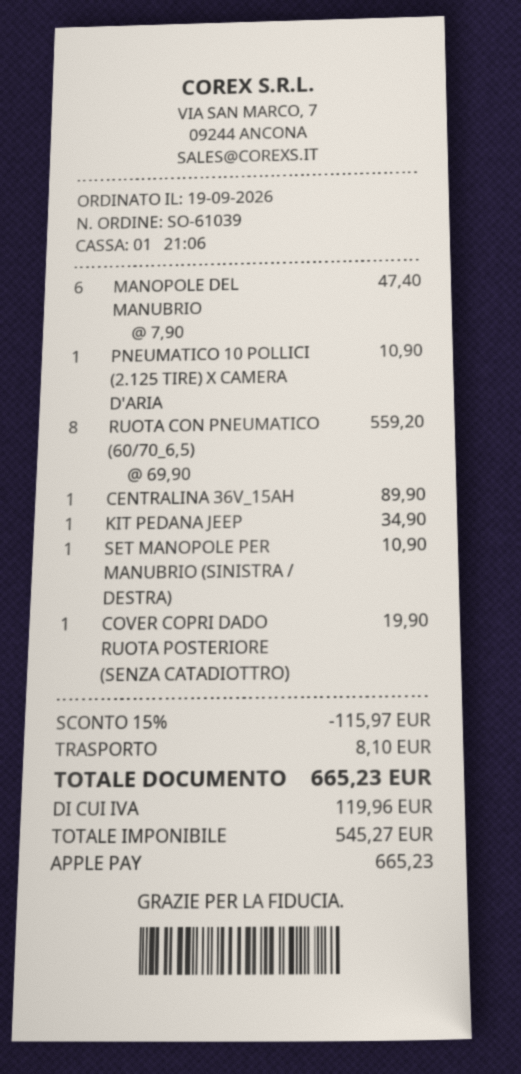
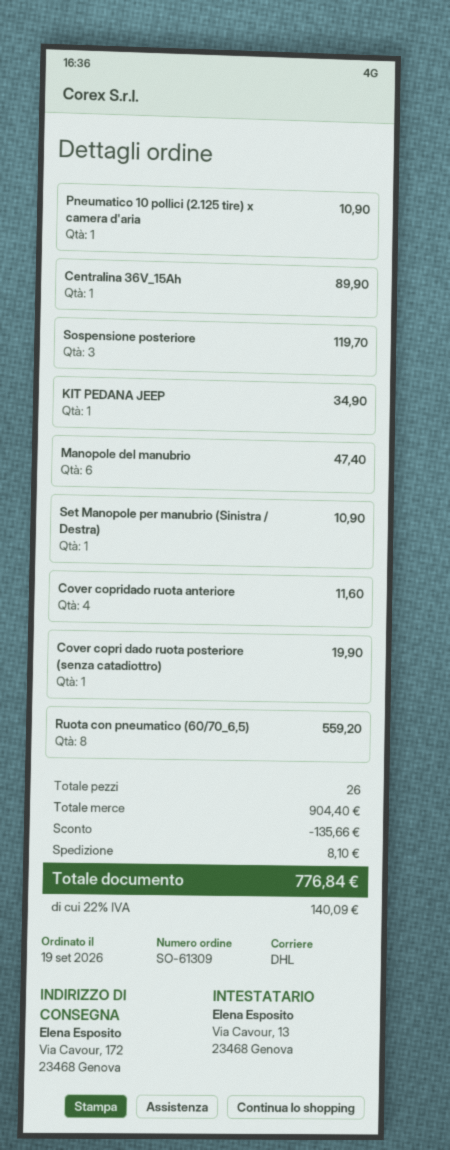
order number: SO-61039 -> SO-61309
Sospensione posteriore: none -> 3 for 119.70
Cover copridado ruota anteriore: none -> 4 for 11.60
discount: 115.97 -> 135.66
tax: 119.96 -> 140.09
total: 665.23 -> 776.84

